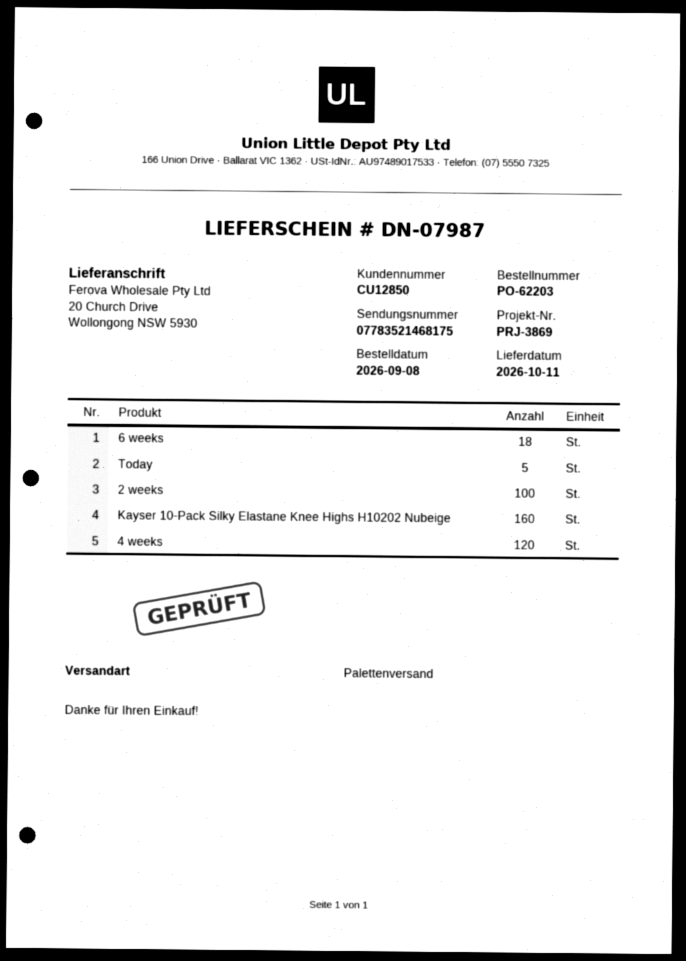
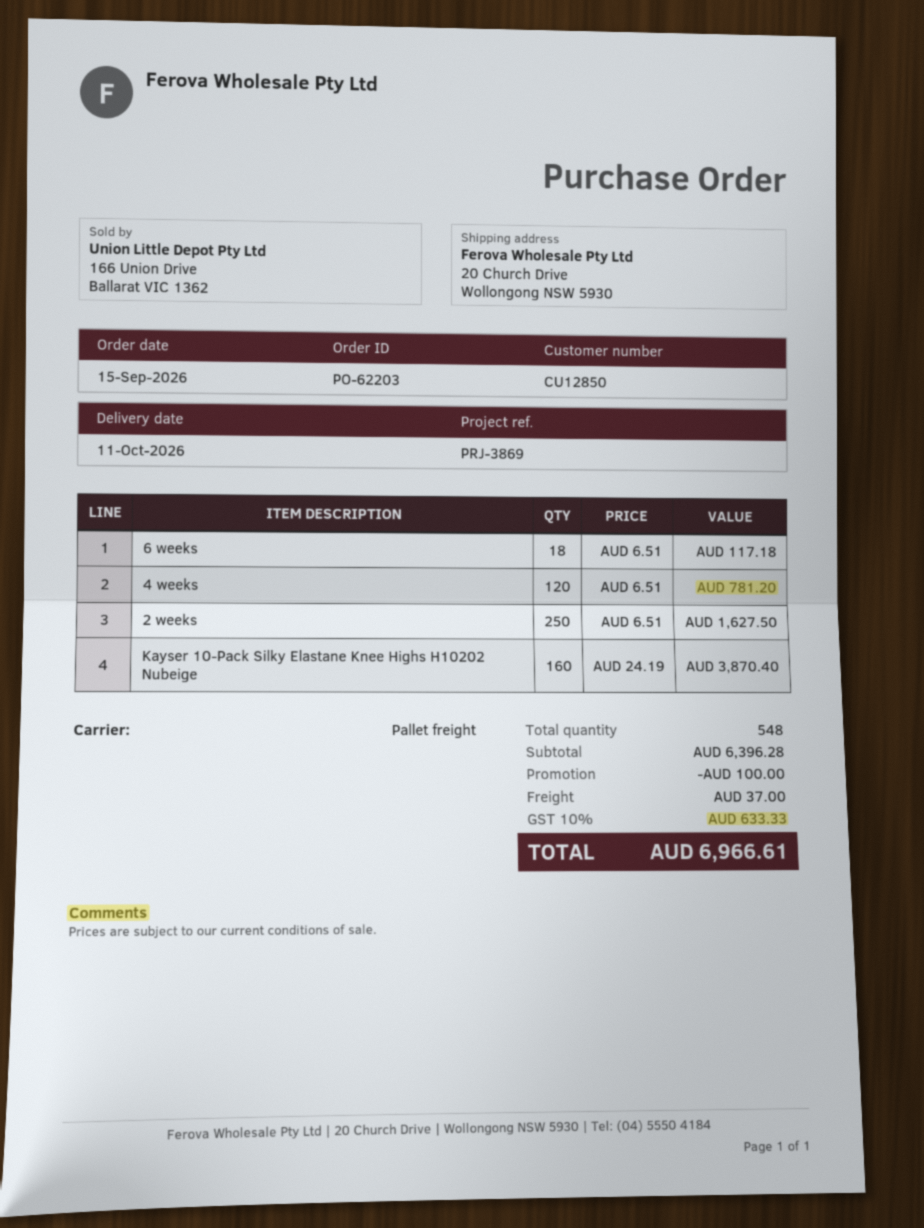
order date: 2026-09-08 -> 2026-09-15
Today: 5 -> none
2 weeks: 100 -> 250

